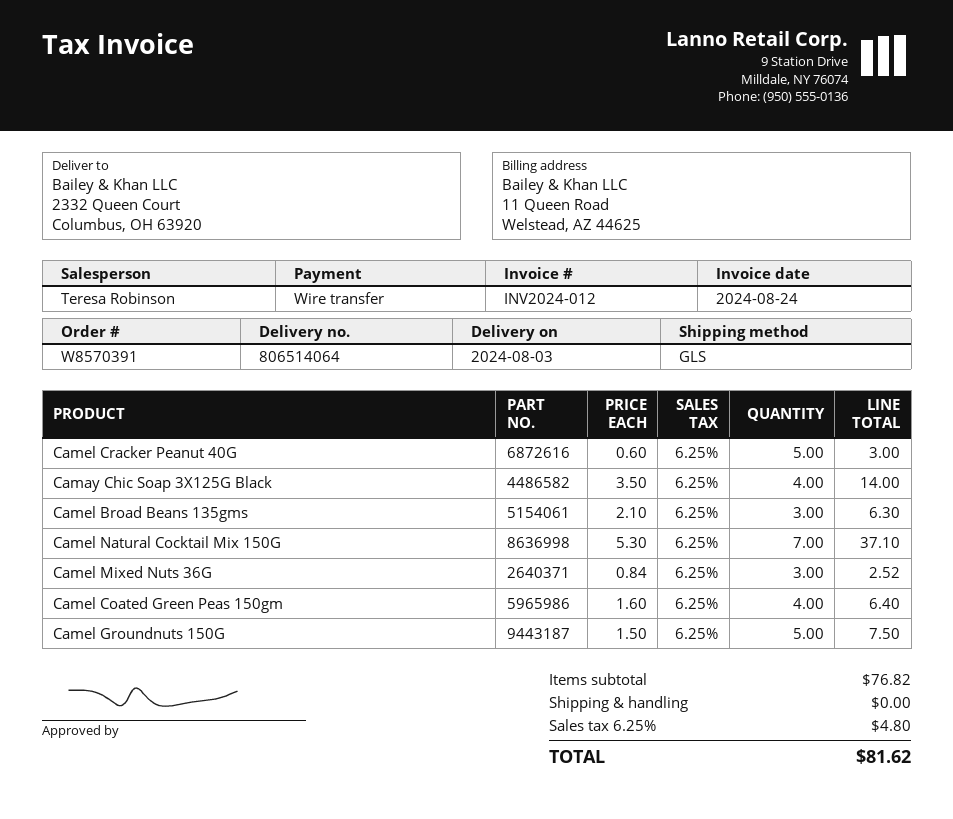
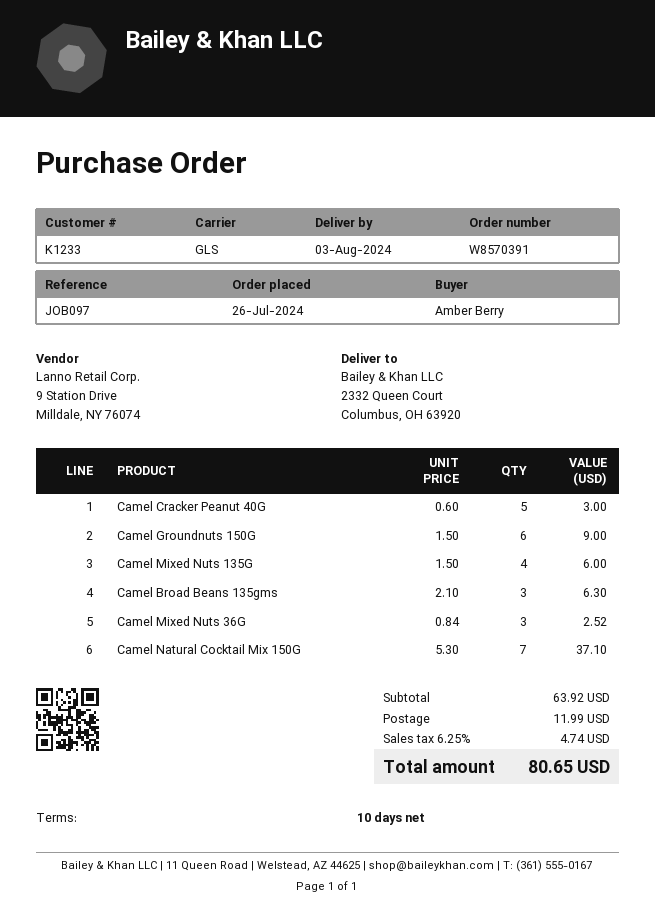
Camay Chic Soap 3X125G Black: 4 x 3.50 = 14.00 -> none
Camel Coated Green Peas 150gm: 4 x 1.60 = 6.40 -> none
Camel Groundnuts 150G: 5 x 1.50 = 7.50 -> 6 x 1.50 = 9.00
Camel Mixed Nuts 135G: none -> 4 x 1.50 = 6.00
subtotal: 76.82 -> 63.92
shipping: 0.00 -> 11.99
tax: 6.25% = 4.80 -> 6.25% = 4.74
total: 81.62 -> 80.65

